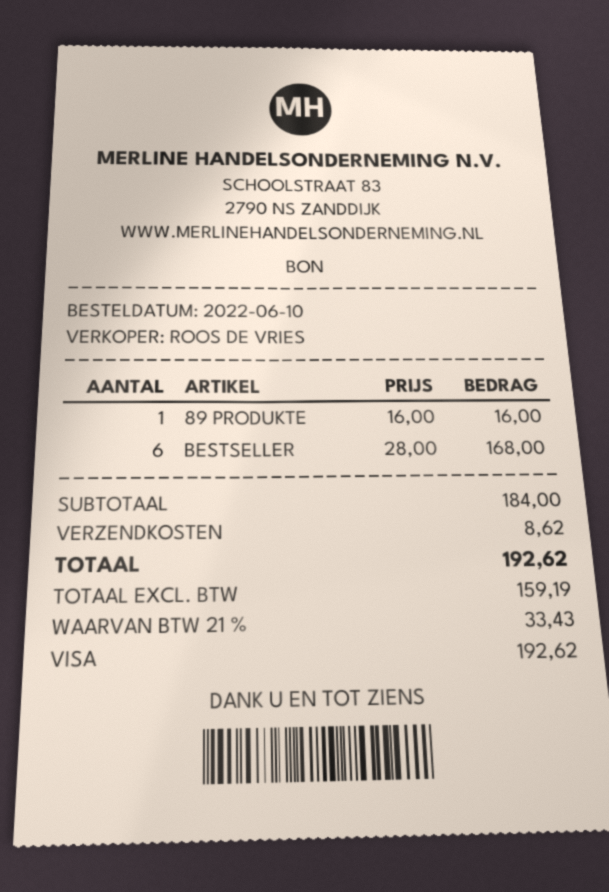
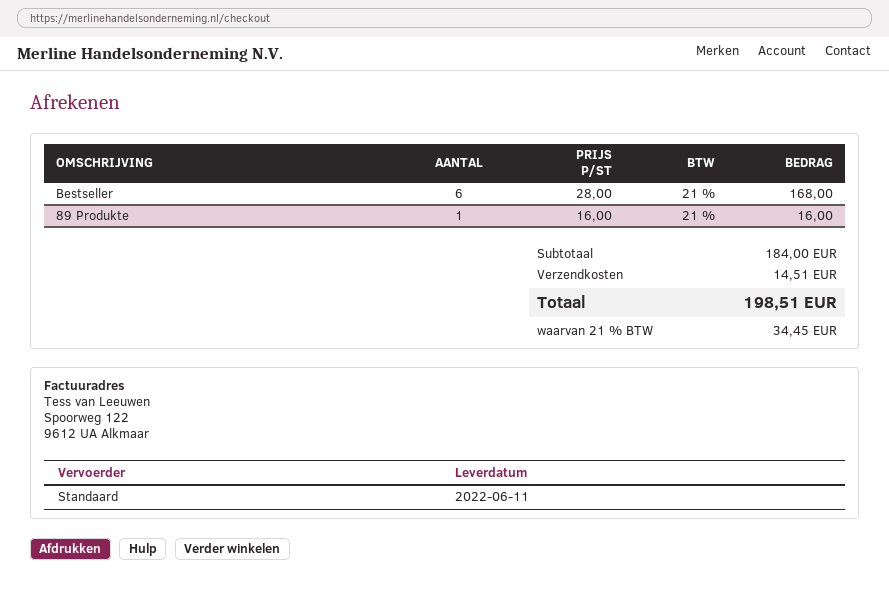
shipping: 8.62 -> 14.51
tax: 21% = 33.43 -> 21% = 34.45
total: 192.62 -> 198.51

